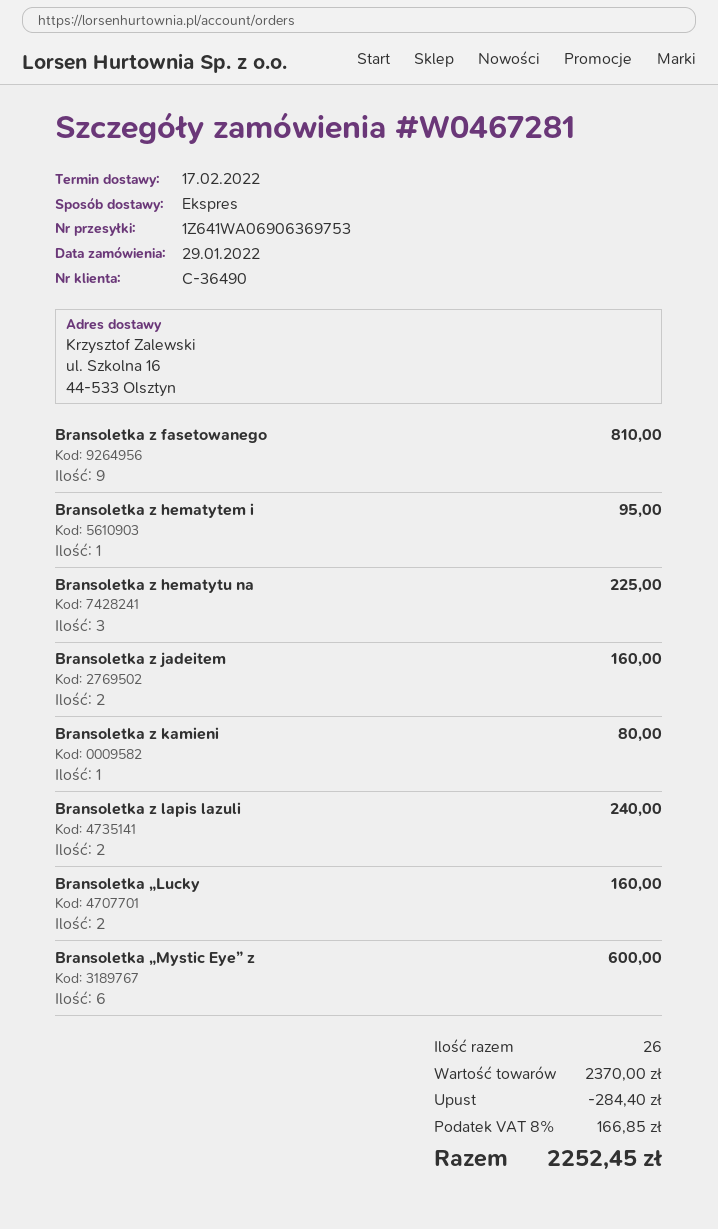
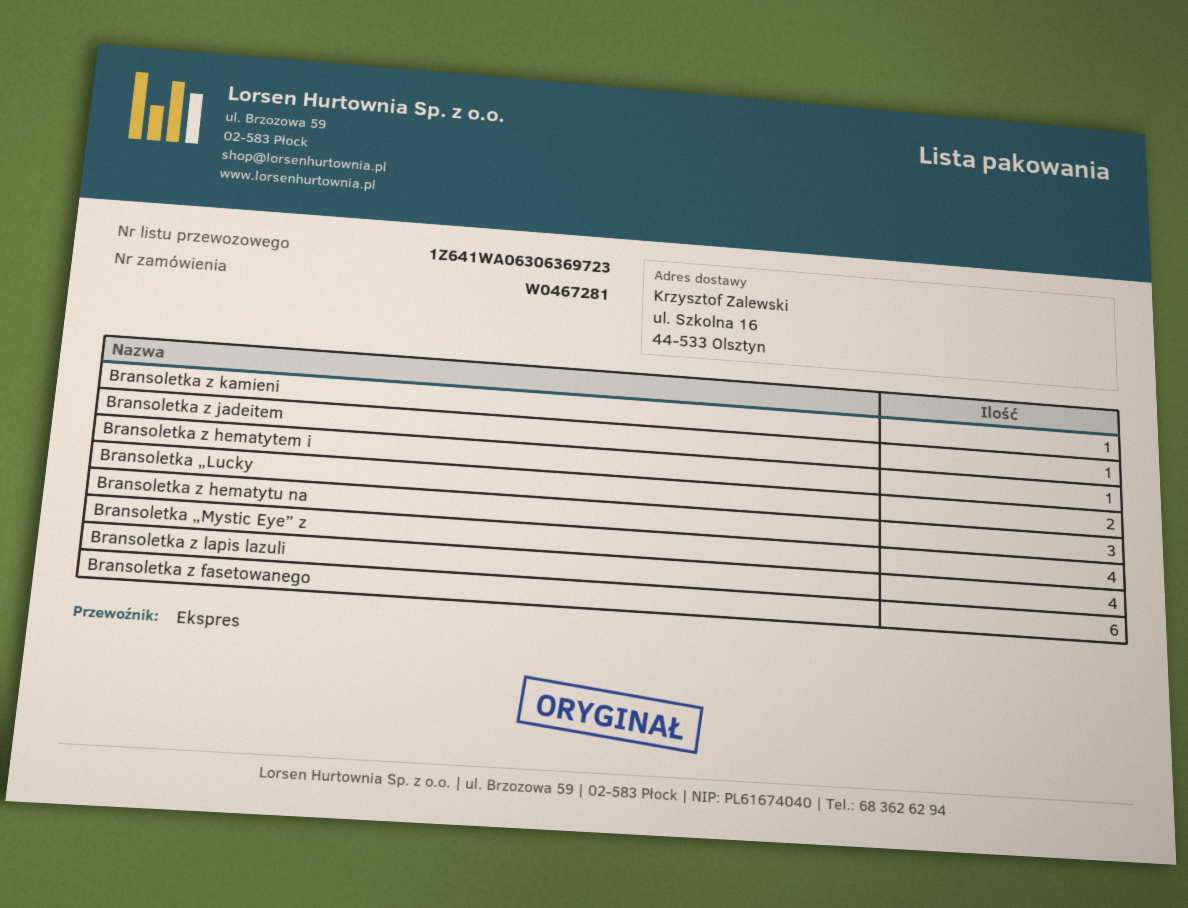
tracking number: 1Z641WA06906369753 -> 1Z641WA06306369723
Bransoletka z fasetowanego: 9 -> 6
Bransoletka z jadeitem: 2 -> 1
Bransoletka z lapis lazuli: 2 -> 4
Bransoletka „Mystic Eye” z: 6 -> 4

